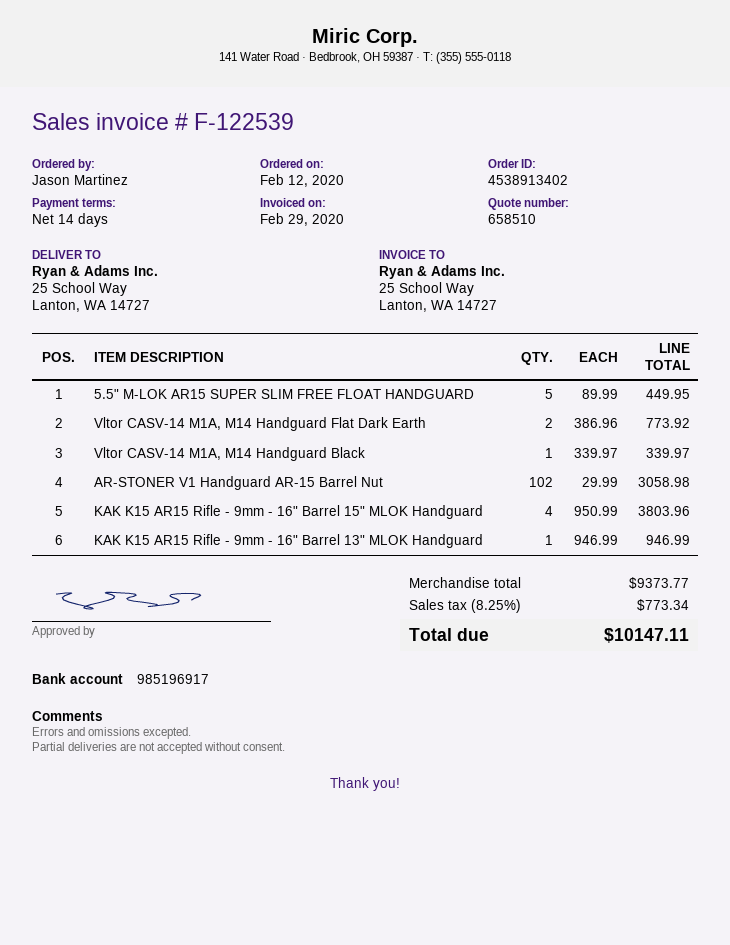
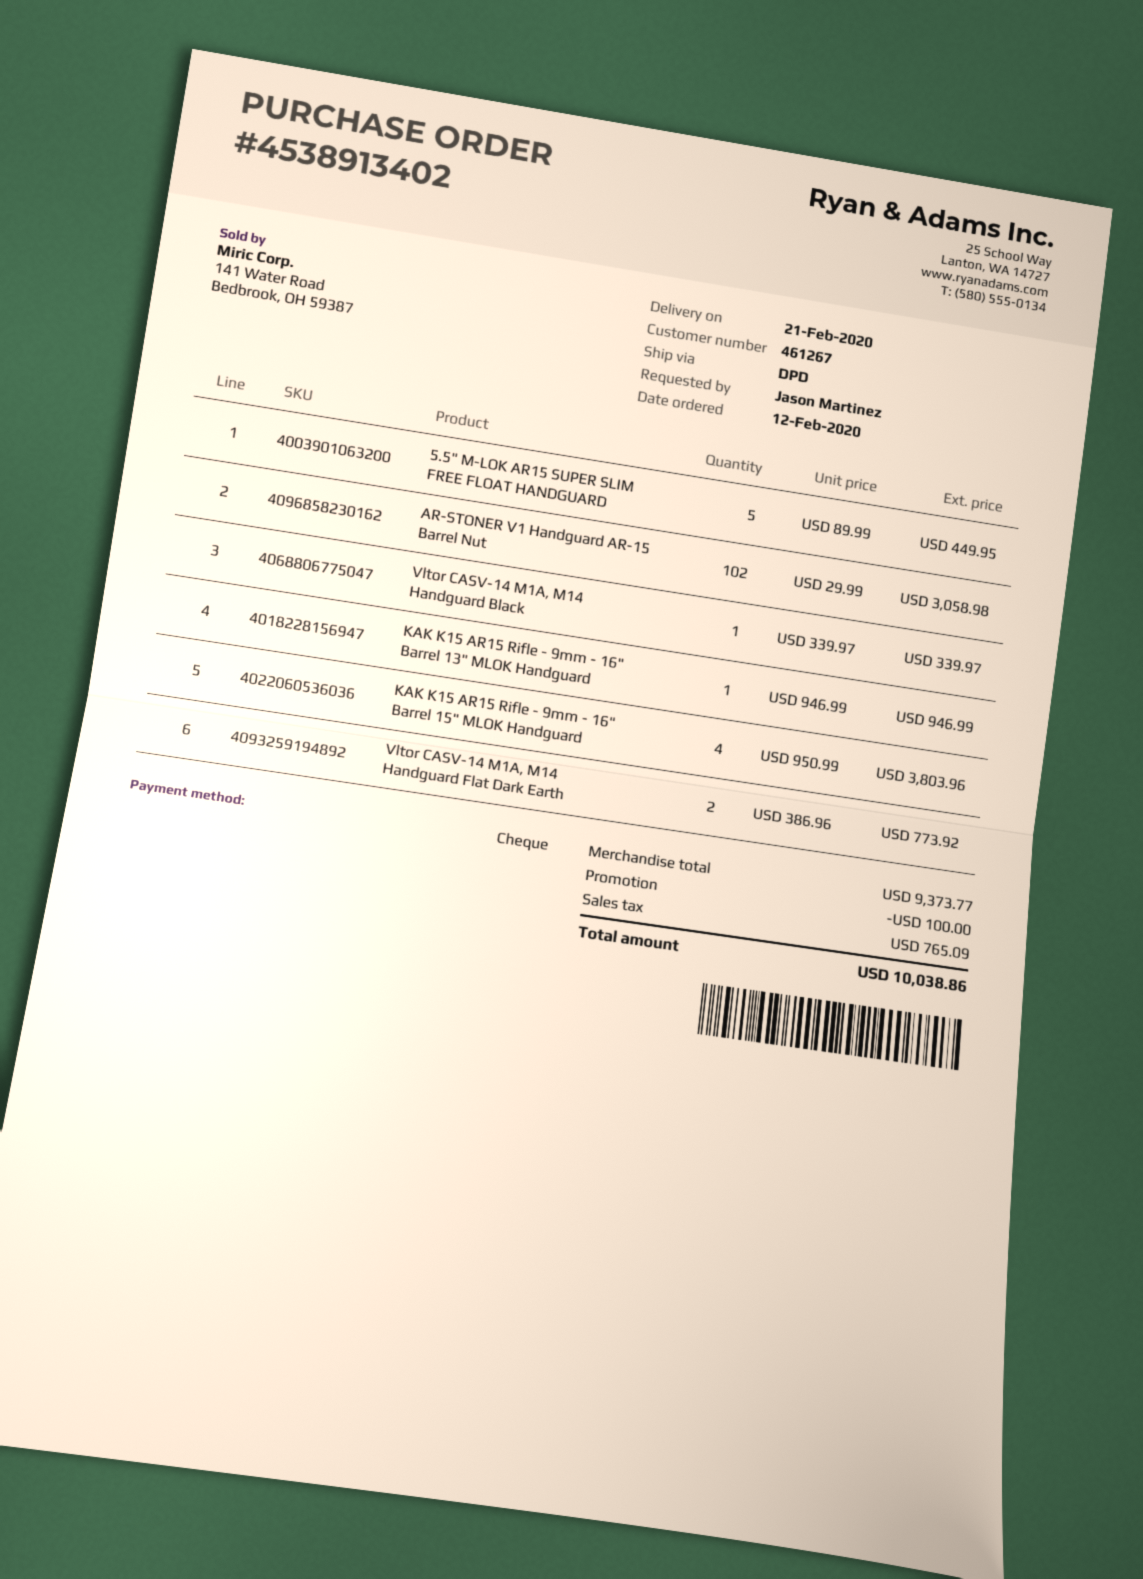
discount: none -> 100.00
tax: 773.34 -> 765.09
total: 10147.11 -> 10038.86

